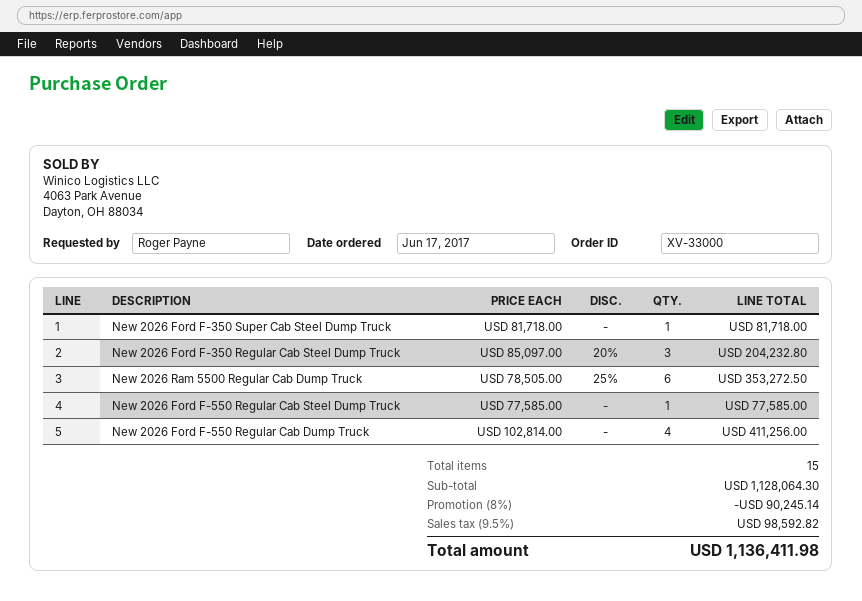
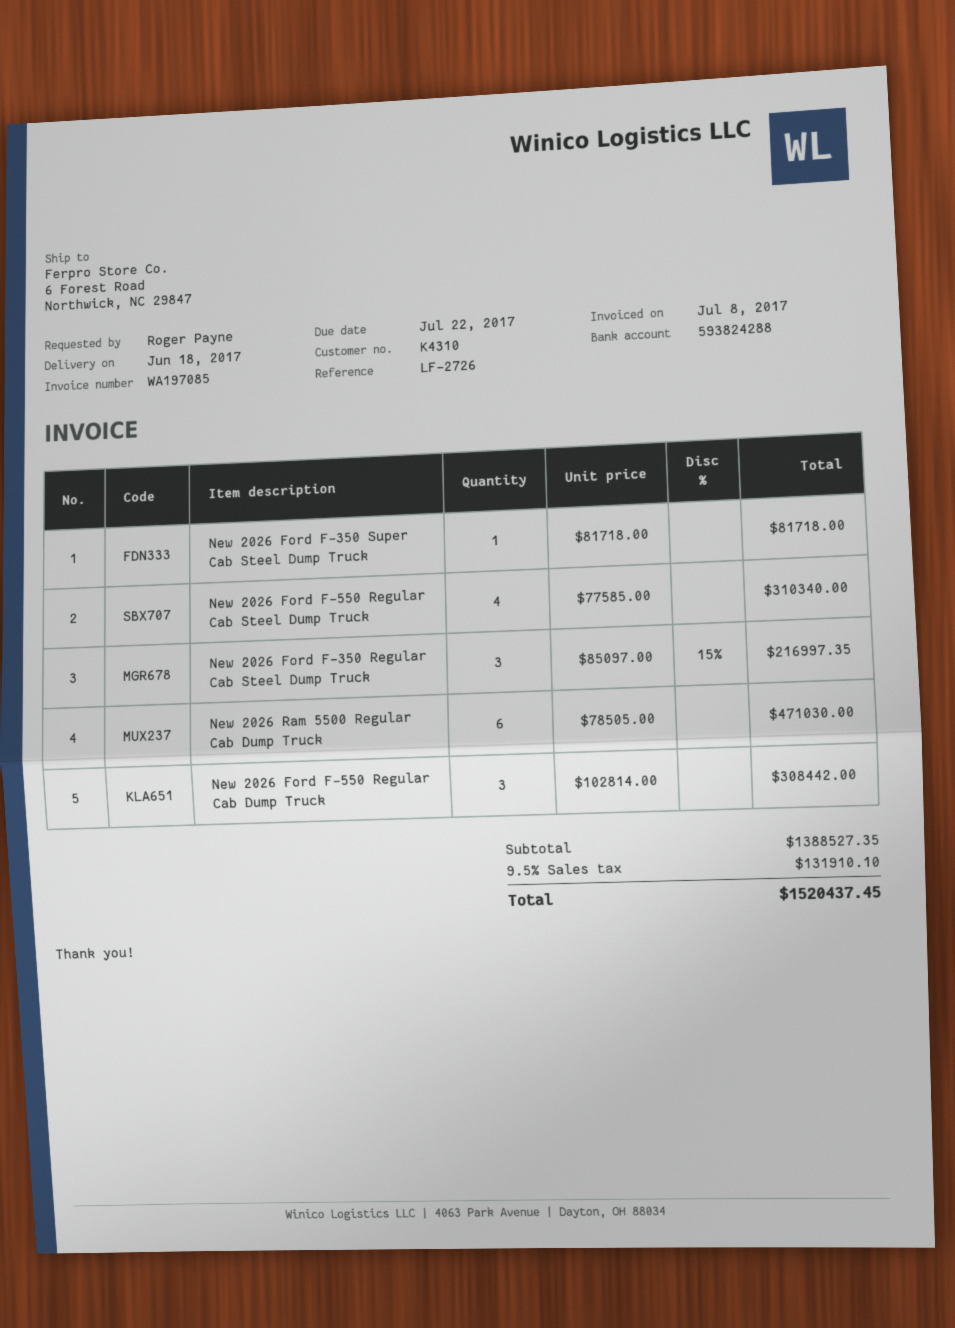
New 2026 Ford F-350 Regular Cab Steel Dump Truck: 3 x 85097.00 - 20% = 204232.80 -> 3 x 85097.00 - 15% = 216997.35
New 2026 Ram 5500 Regular Cab Dump Truck: 6 x 78505.00 - 25% = 353272.50 -> 6 x 78505.00 = 471030.00
New 2026 Ford F-550 Regular Cab Steel Dump Truck: 1 x 77585.00 = 77585.00 -> 4 x 77585.00 = 310340.00
New 2026 Ford F-550 Regular Cab Dump Truck: 4 x 102814.00 = 411256.00 -> 3 x 102814.00 = 308442.00
subtotal: 1128064.30 -> 1388527.35
discount: 8% = 90245.14 -> none
tax: 9.5% = 98592.82 -> 9.5% = 131910.10
total: 1136411.98 -> 1520437.45

